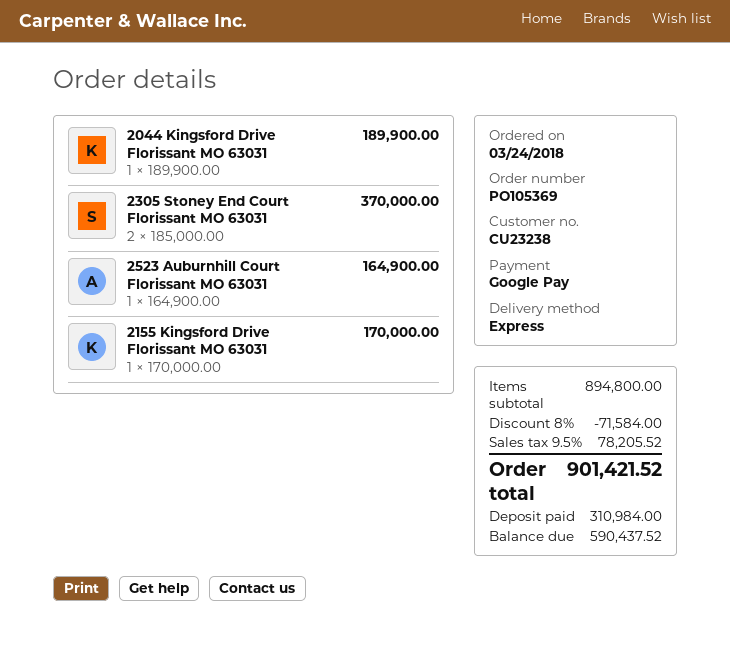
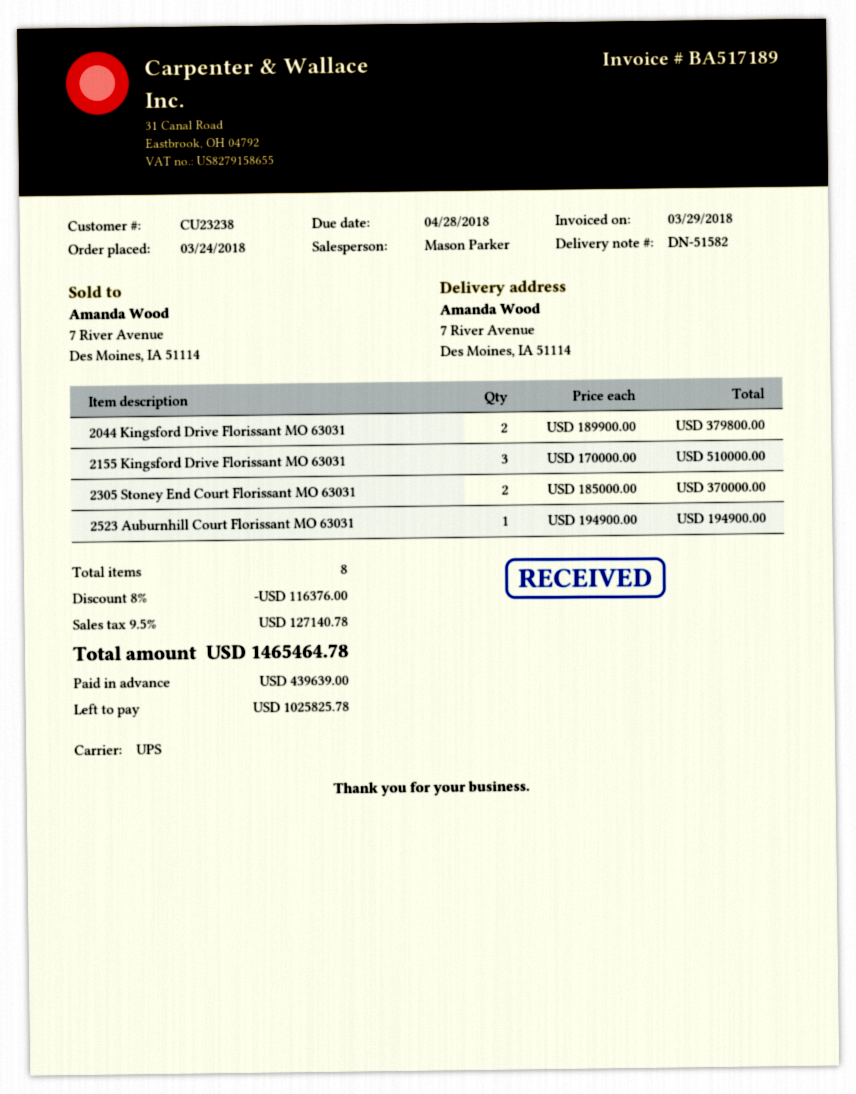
shipping method: express -> UPS
2044 Kingsford Drive Florissant MO 63031: 1 x 189900.00 = 189900.00 -> 2 x 189900.00 = 379800.00
2523 Auburnhill Court Florissant MO 63031: 1 x 164900.00 = 164900.00 -> 1 x 194900.00 = 194900.00
2155 Kingsford Drive Florissant MO 63031: 1 x 170000.00 = 170000.00 -> 3 x 170000.00 = 510000.00
discount: 8% = 71584.00 -> 8% = 116376.00
tax: 9.5% = 78205.52 -> 9.5% = 127140.78
total: 901421.52 -> 1465464.78
deposit: 310984.00 -> 439639.00
balance: 590437.52 -> 1025825.78

